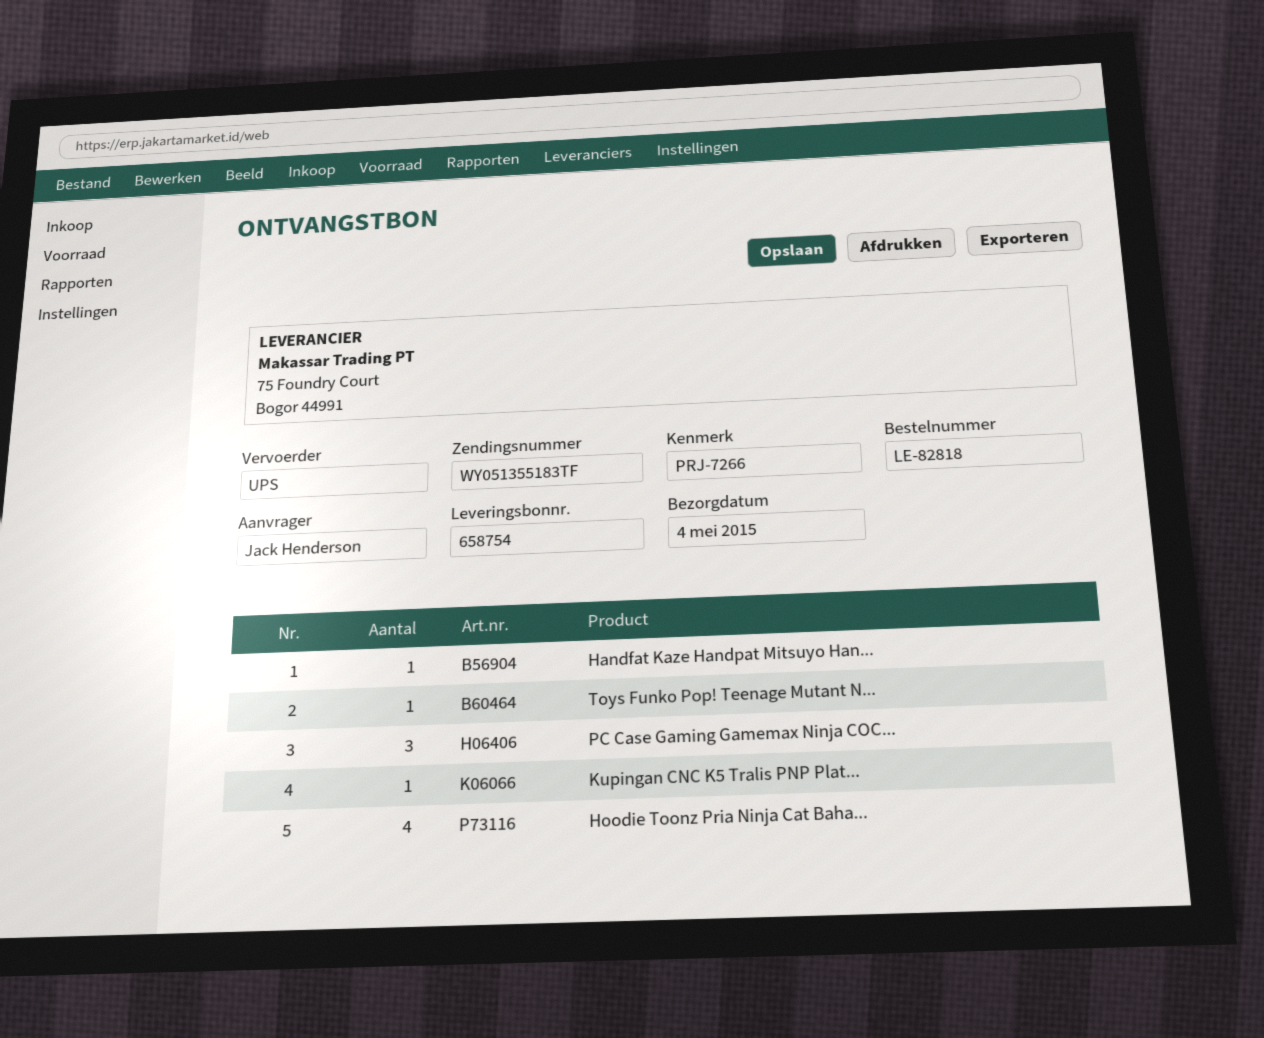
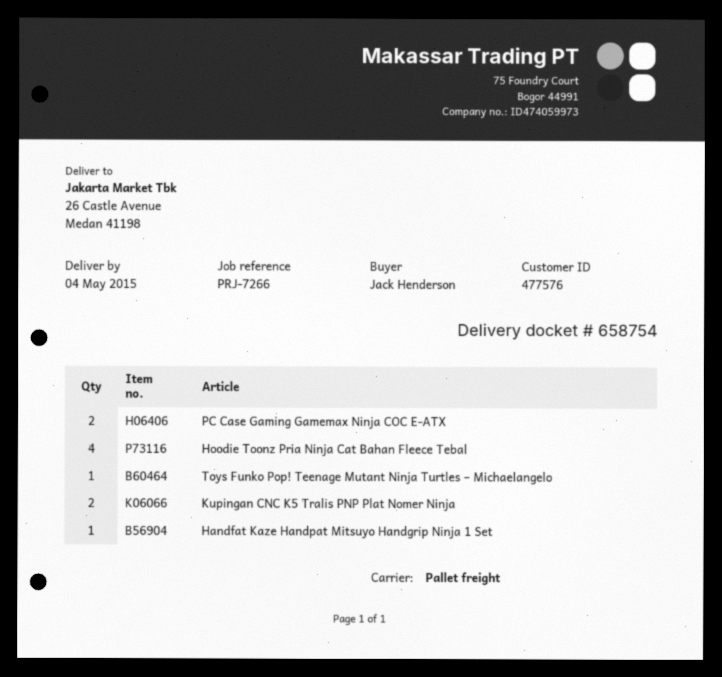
shipping method: UPS -> pallet freight
PC Case Gaming Gamemax Ninja COC...: 3 -> 2
Kupingan CNC K5 Tralis PNP Plat...: 1 -> 2

